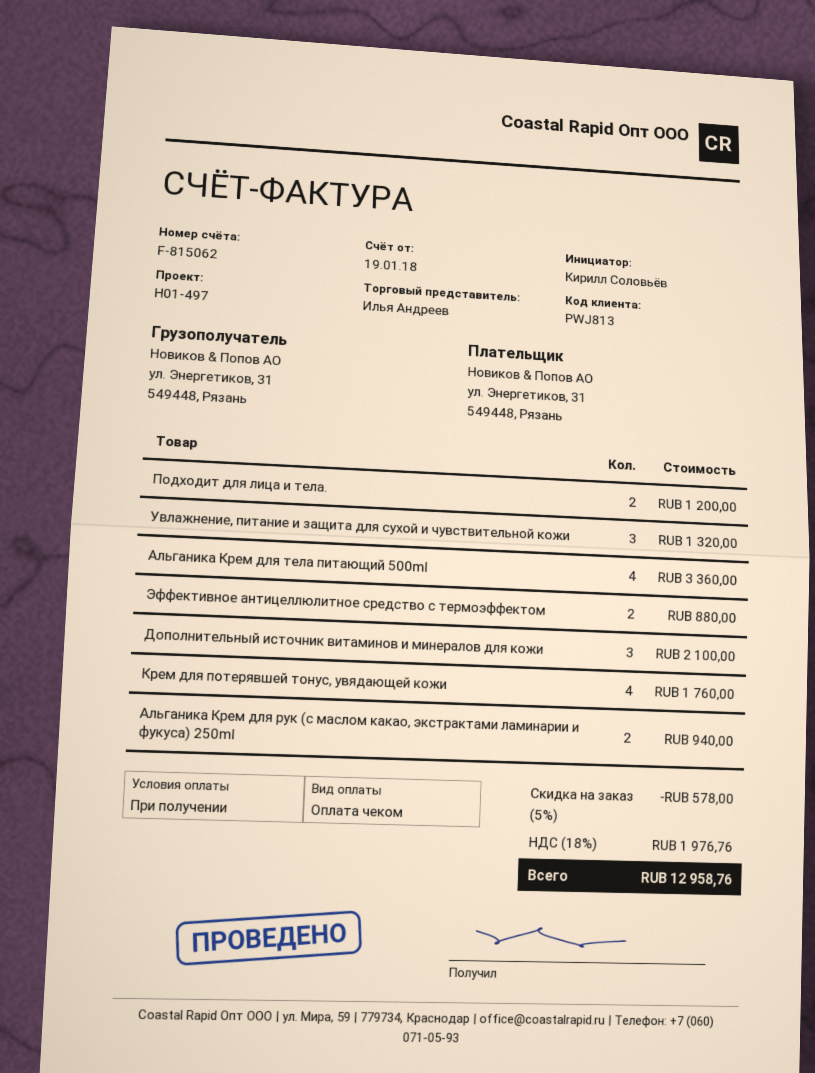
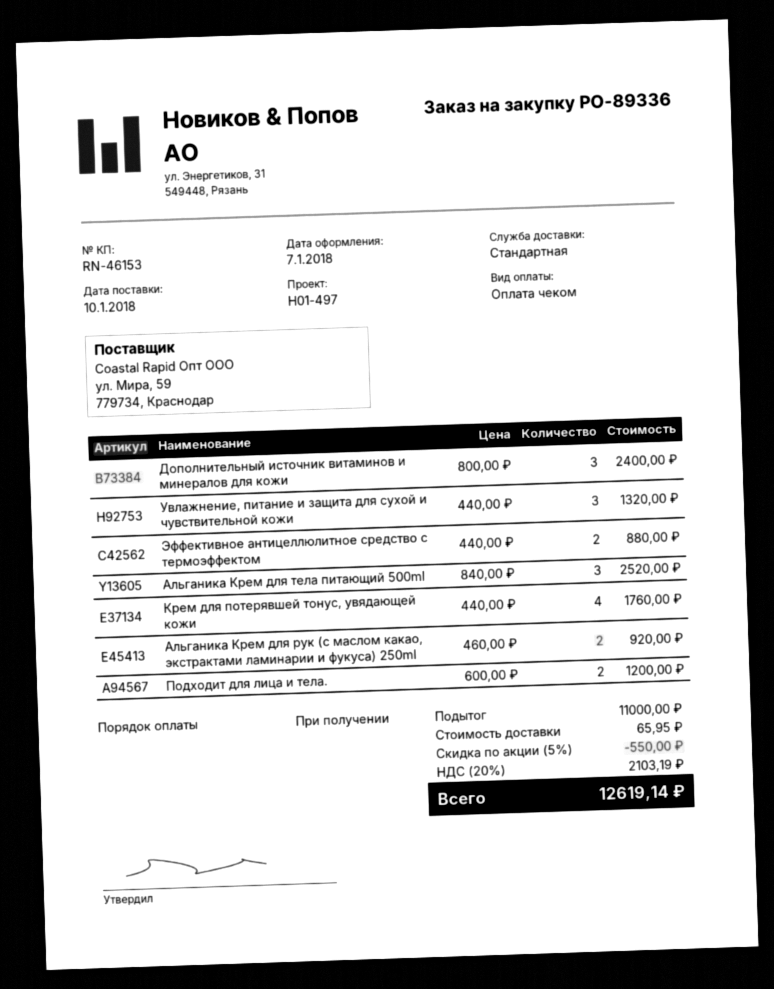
Альганика Крем для тела питающий 500ml: 4 for 3360.00 -> 3 for 2520.00
Дополнительный источник витаминов и минералов для кожи: 3 for 2100.00 -> 3 for 2400.00
Альганика Крем для рук (с маслом какао, экстрактами ламинарии и фукуса) 250ml: 2 for 940.00 -> 2 for 920.00
discount: 5% = 578.00 -> 5% = 550.00
shipping: none -> 65.95
tax: 18% = 1976.76 -> 20% = 2103.19
total: 12958.76 -> 12619.14

